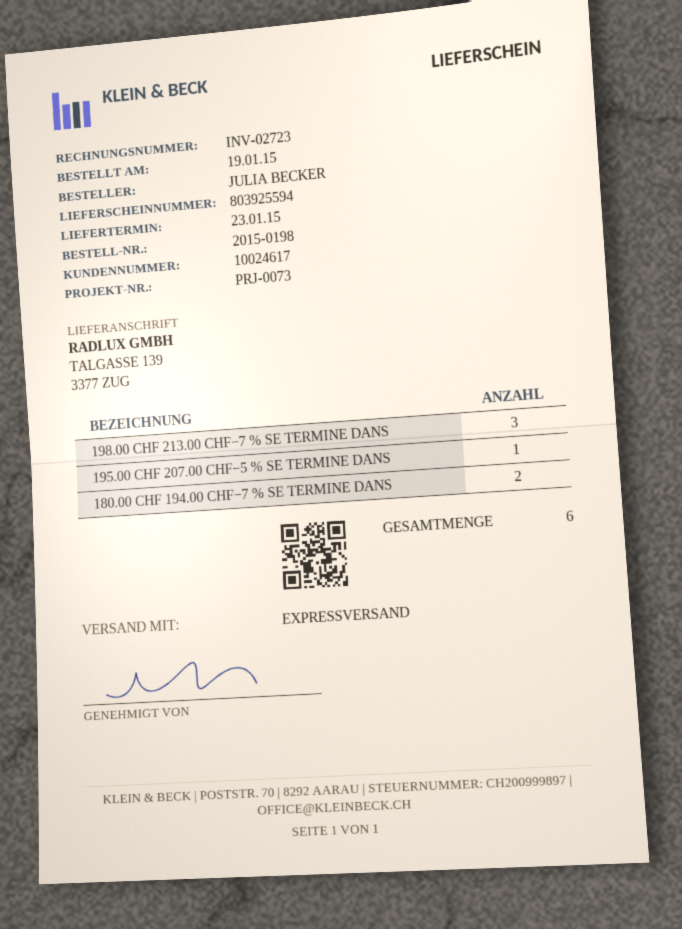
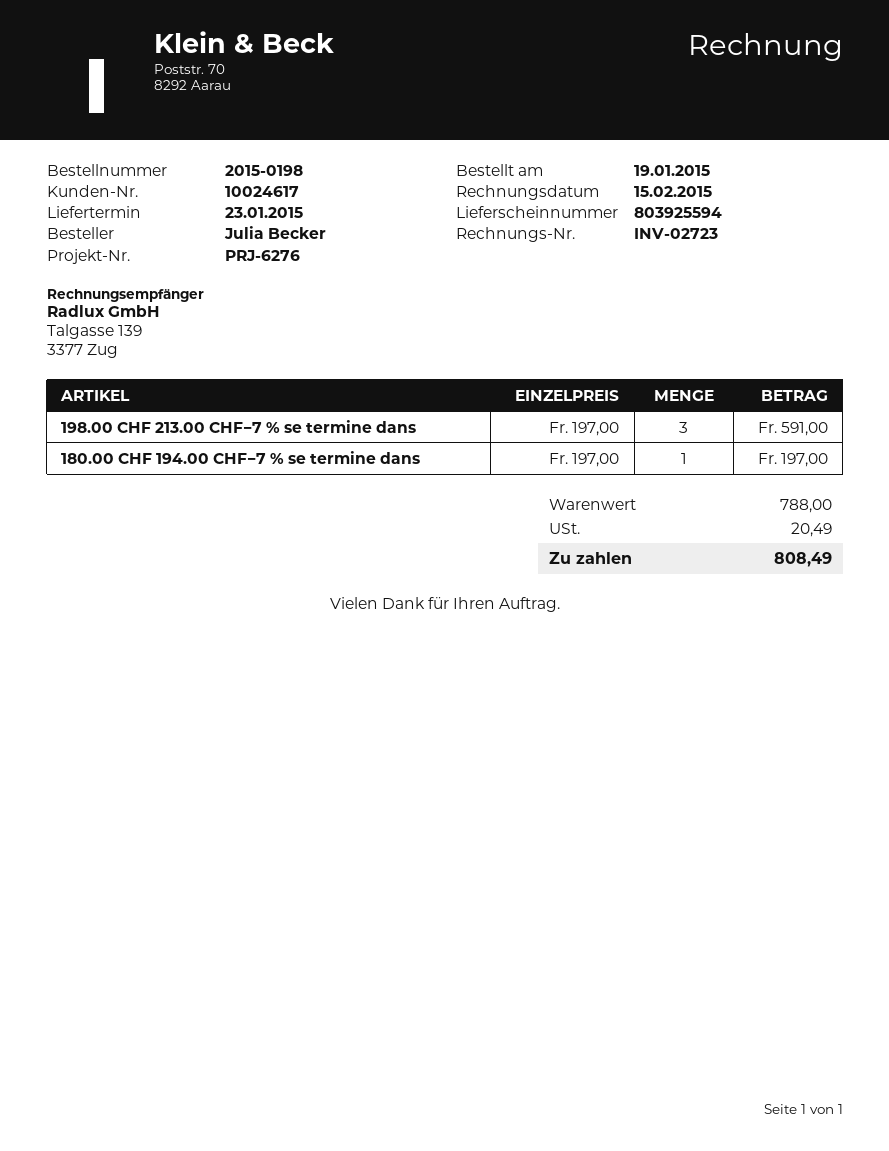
reference: PRJ-0073 -> PRJ-6276
195.00 CHF 207.00 CHF−5 % SE TERMINE DANS: 1 -> none
180.00 CHF 194.00 CHF−7 % SE TERMINE DANS: 2 -> 1

